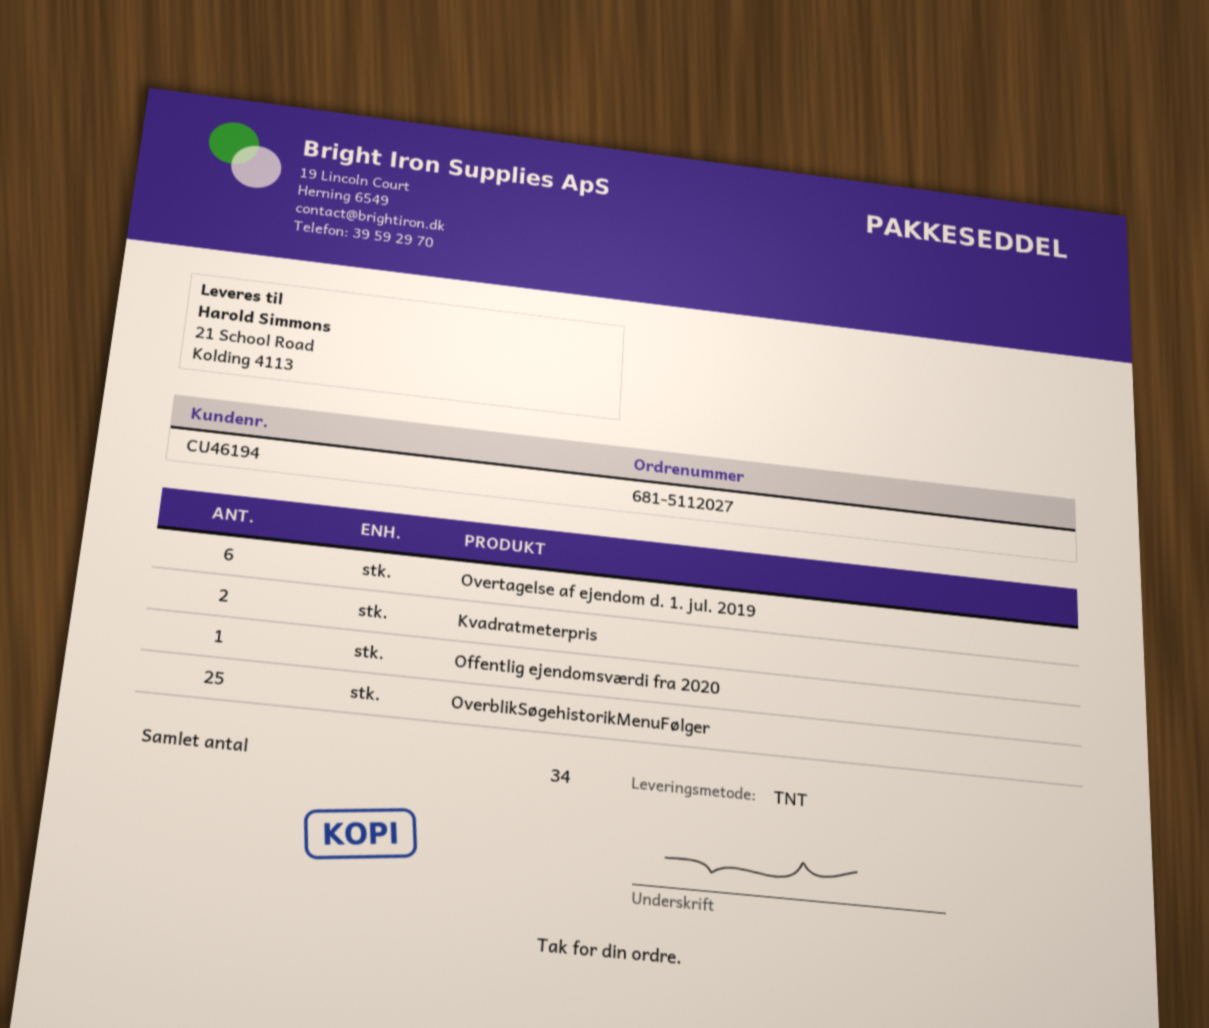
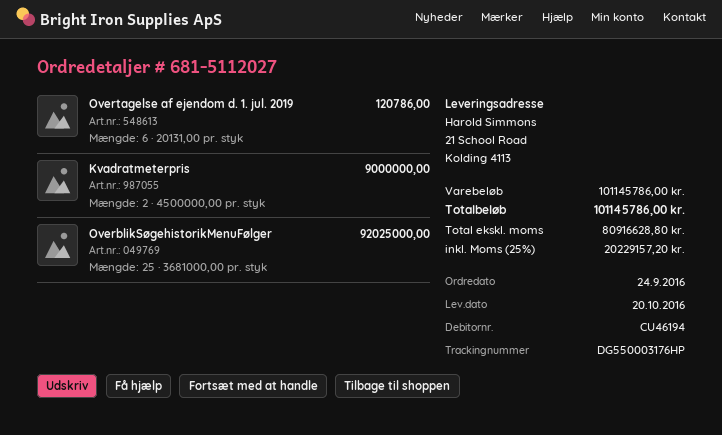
Offentlig ejendomsværdi fra 2020: 1 -> none

